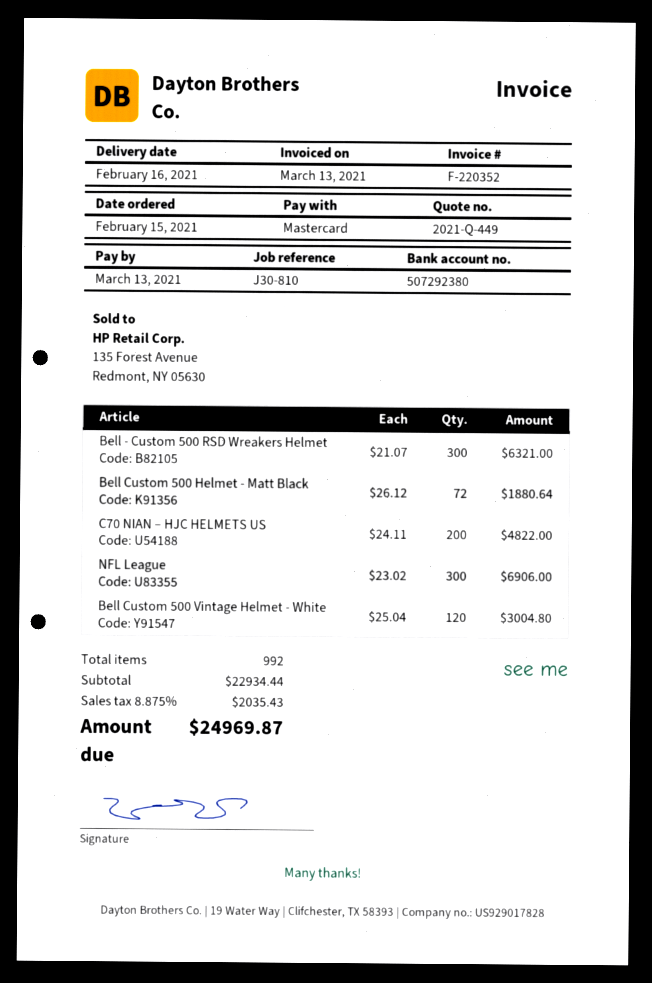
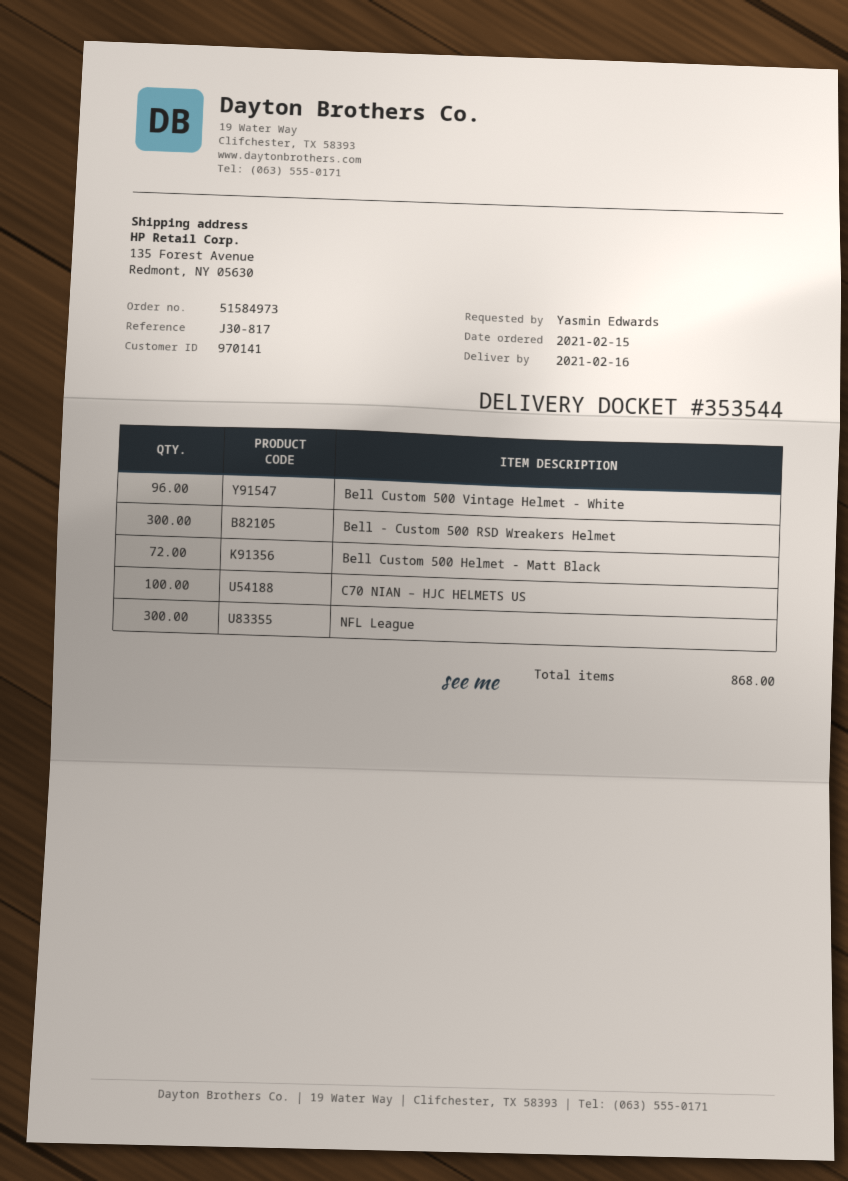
reference: J30-810 -> J30-817
C70 NIAN – HJC HELMETS US: 200 -> 100
Bell Custom 500 Vintage Helmet - White: 120 -> 96
total quantity: 992 -> 868

